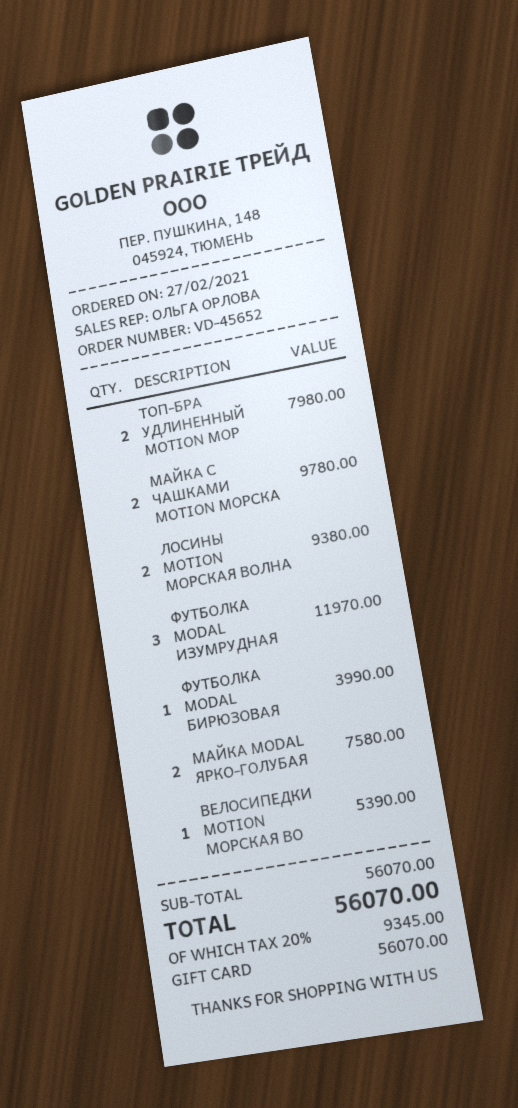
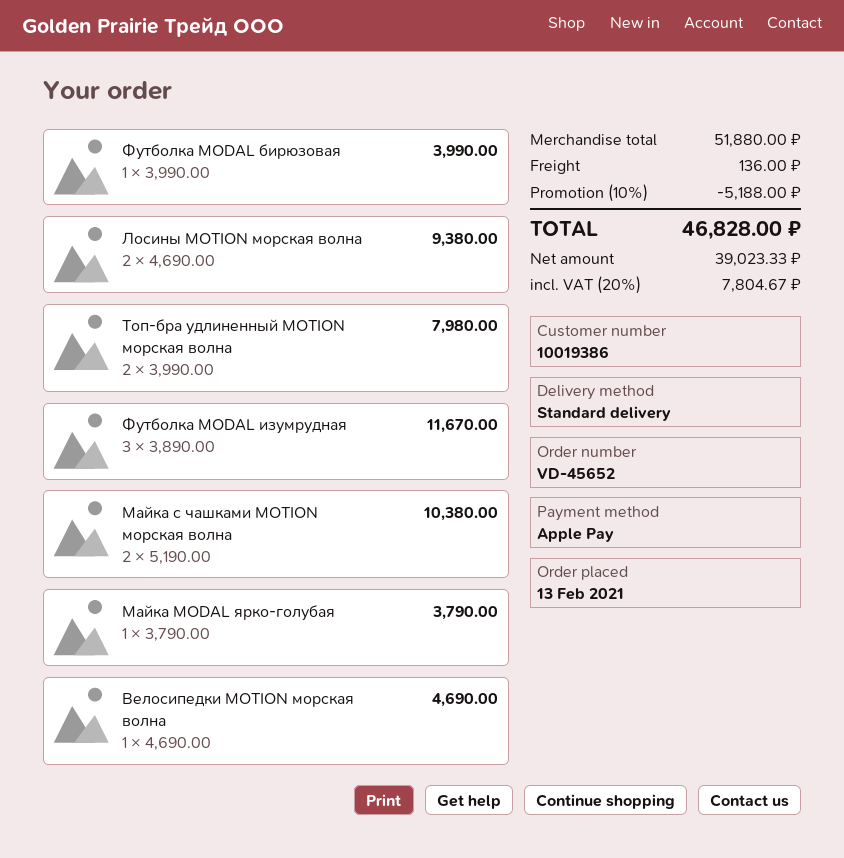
order date: 2021-02-27 -> 2021-02-13
payment method: gift card -> Apple Pay
МАЙКА С ЧАШКАМИ MOTION МОРСКА: 2 for 9780.00 -> 2 for 10380.00
ФУТБОЛКА MODAL ИЗУМРУДНАЯ: 3 for 11970.00 -> 3 for 11670.00
МАЙКА MODAL ЯРКО-ГОЛУБАЯ: 2 for 7580.00 -> 1 for 3790.00
ВЕЛОСИПЕДКИ MOTION МОРСКАЯ ВО: 1 for 5390.00 -> 1 for 4690.00
subtotal: 56070.00 -> 51880.00
discount: none -> 10% = 5188.00
shipping: none -> 136.00
tax: 20% = 9345.00 -> 20% = 7804.67
total: 56070.00 -> 46828.00

